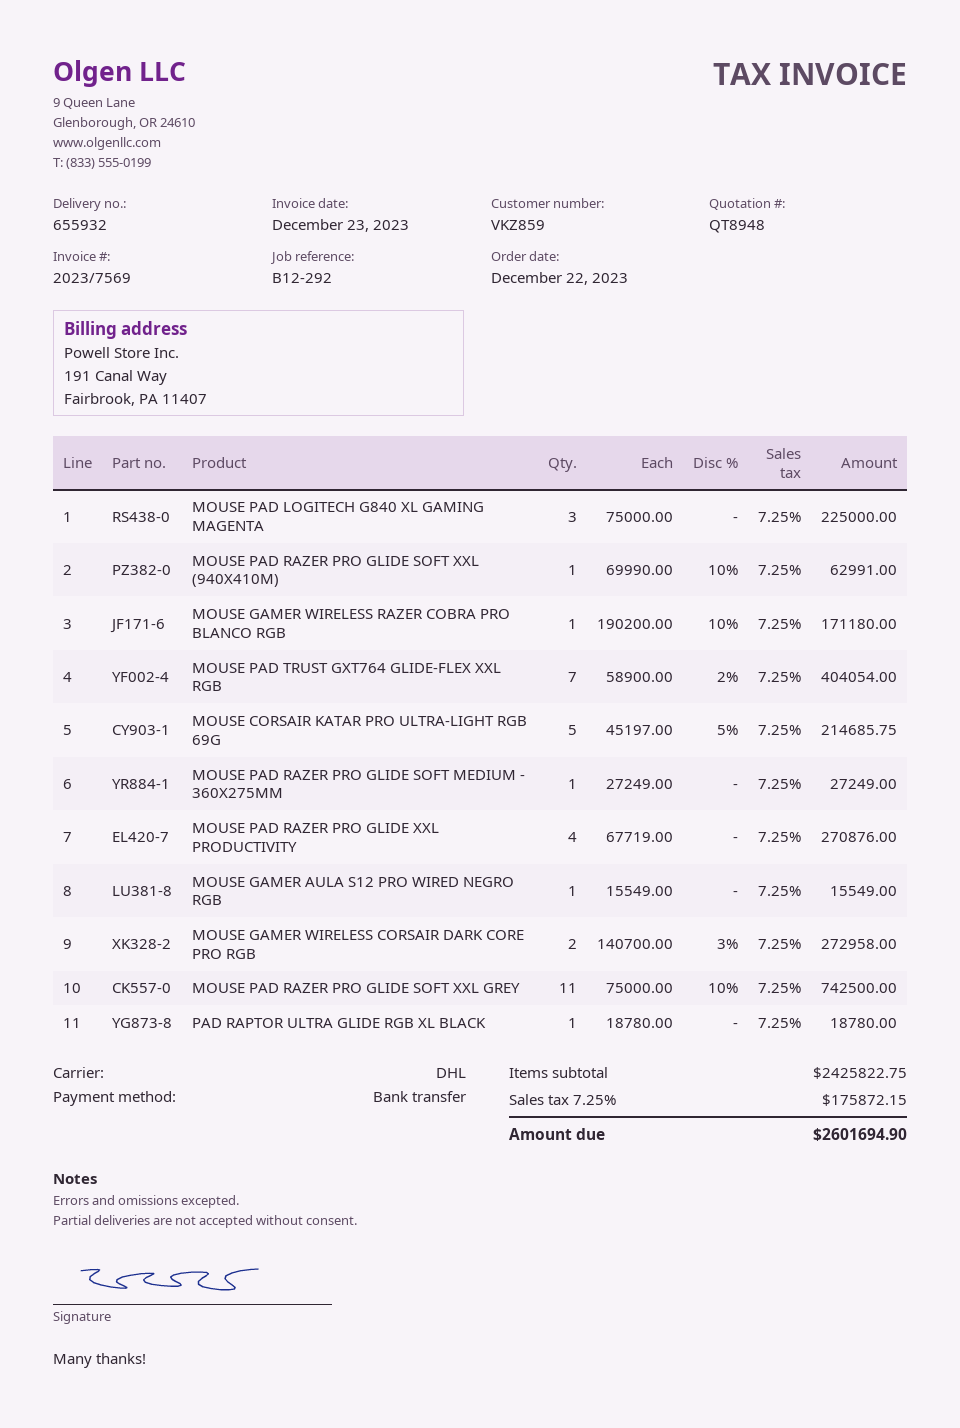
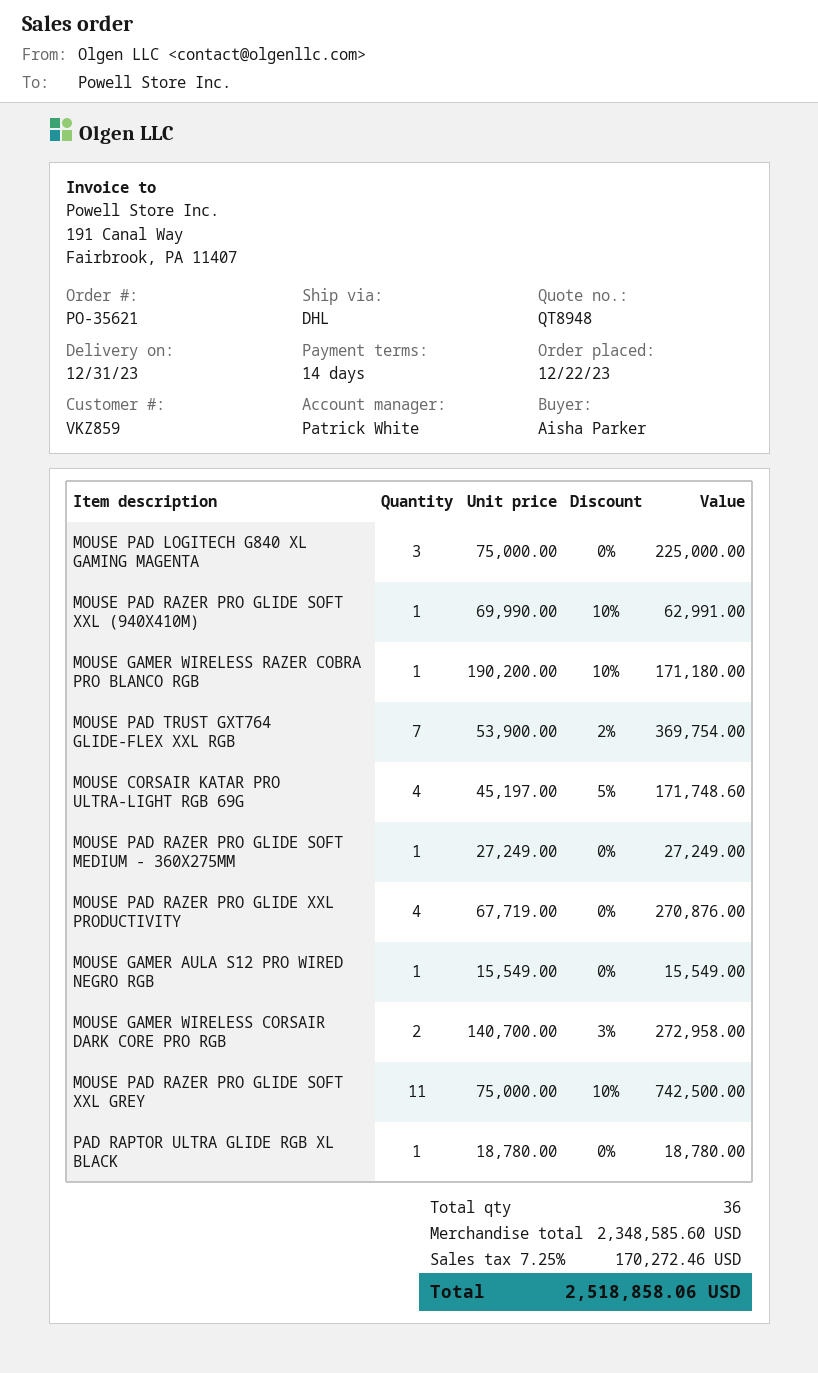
MOUSE PAD TRUST GXT764 GLIDE-FLEX XXL RGB: 7 x 58900.00 - 2% = 404054.00 -> 7 x 53900.00 - 2% = 369754.00
MOUSE CORSAIR KATAR PRO ULTRA-LIGHT RGB 69G: 5 x 45197.00 - 5% = 214685.75 -> 4 x 45197.00 - 5% = 171748.60
subtotal: 2425822.75 -> 2348585.60
tax: 7.25% = 175872.15 -> 7.25% = 170272.46
total: 2601694.90 -> 2518858.06

